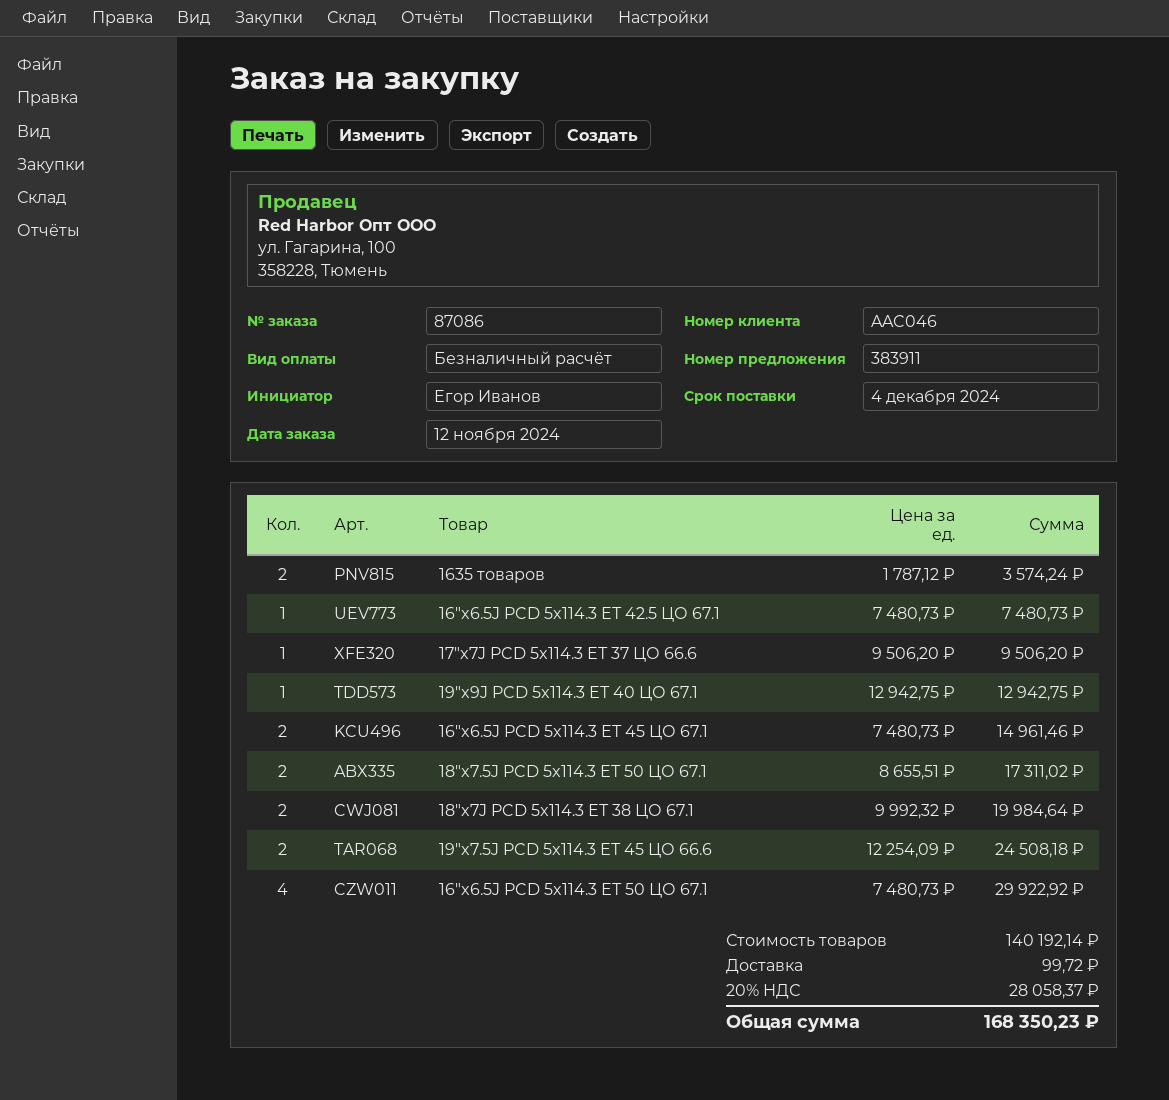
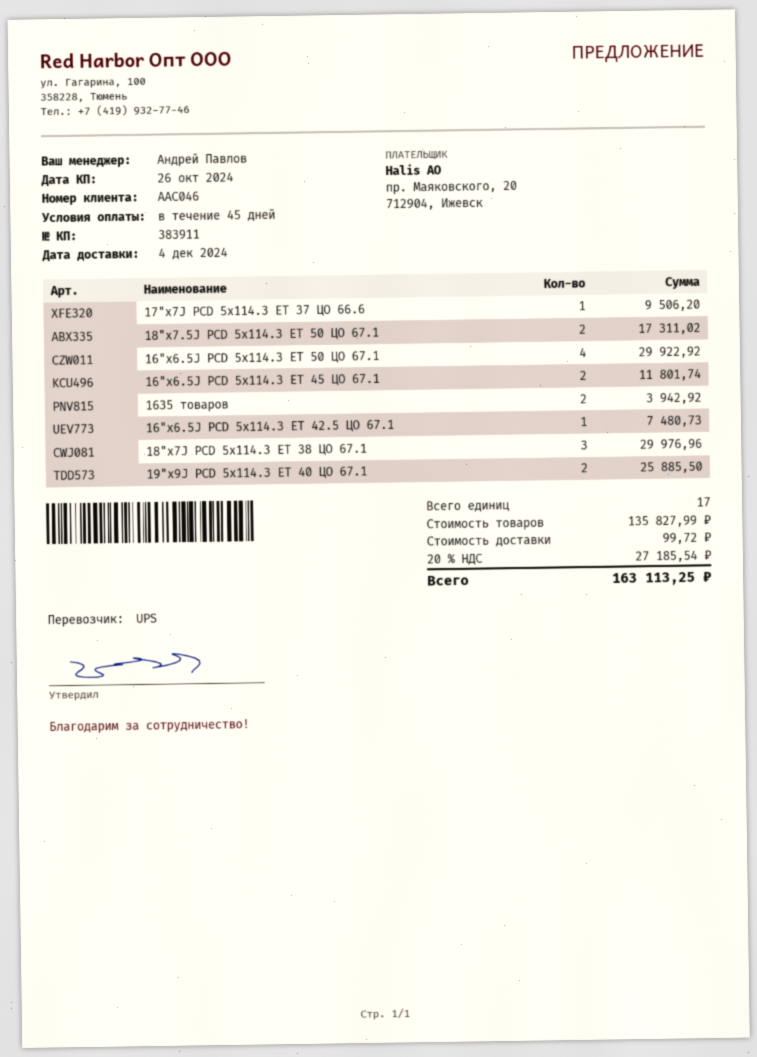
1635 товаров: 2 for 3574.24 -> 2 for 3942.92
19"x9J PCD 5x114.3 ЕТ 40 ЦО 67.1: 1 for 12942.75 -> 2 for 25885.50
16"x6.5J PCD 5x114.3 ЕТ 45 ЦО 67.1: 2 for 14961.46 -> 2 for 11801.74
18"x7J PCD 5x114.3 ЕТ 38 ЦО 67.1: 2 for 19984.64 -> 3 for 29976.96
19"x7.5J PCD 5x114.3 ЕТ 45 ЦО 66.6: 2 for 24508.18 -> none
subtotal: 140192.14 -> 135827.99
tax: 20% = 28058.37 -> 20% = 27185.54
total: 168350.23 -> 163113.25

